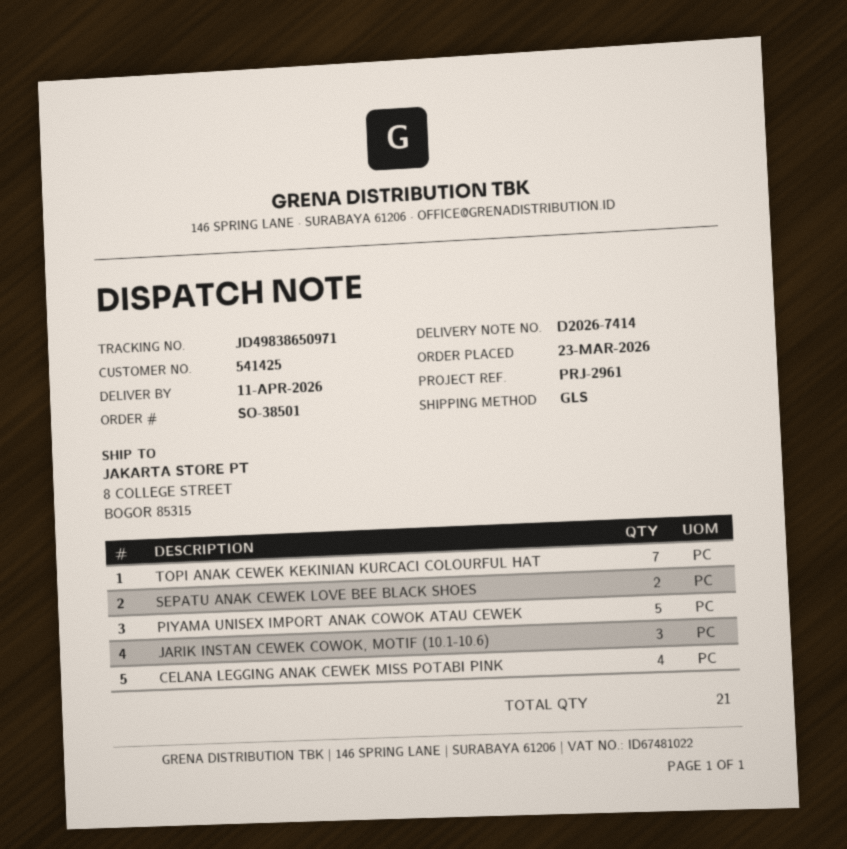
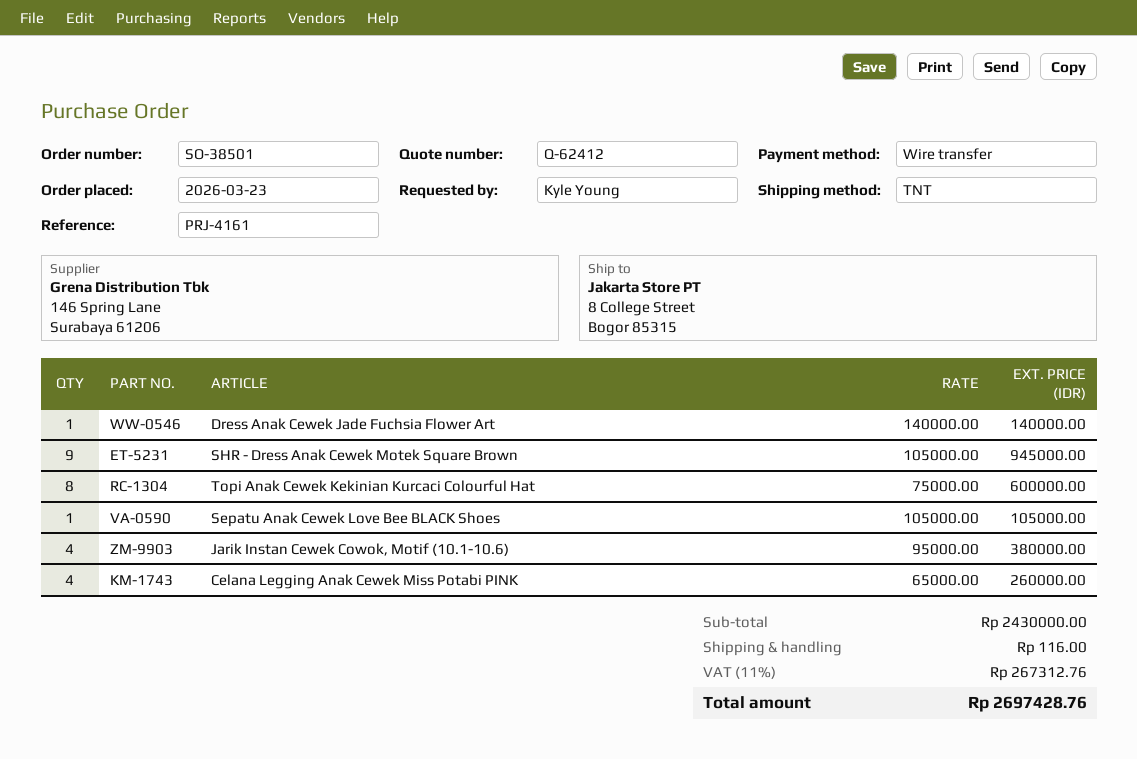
reference: PRJ-2961 -> PRJ-4161
shipping method: GLS -> TNT
TOPI ANAK CEWEK KEKINIAN KURCACI COLOURFUL HAT: 7 -> 8
SEPATU ANAK CEWEK LOVE BEE BLACK SHOES: 2 -> 1
PIYAMA UNISEX IMPORT ANAK COWOK ATAU CEWEK: 5 -> none
JARIK INSTAN CEWEK COWOK, MOTIF (10.1-10.6): 3 -> 4
Dress Anak Cewek Jade Fuchsia Flower Art: none -> 1
SHR - Dress Anak Cewek Motek Square Brown: none -> 9

